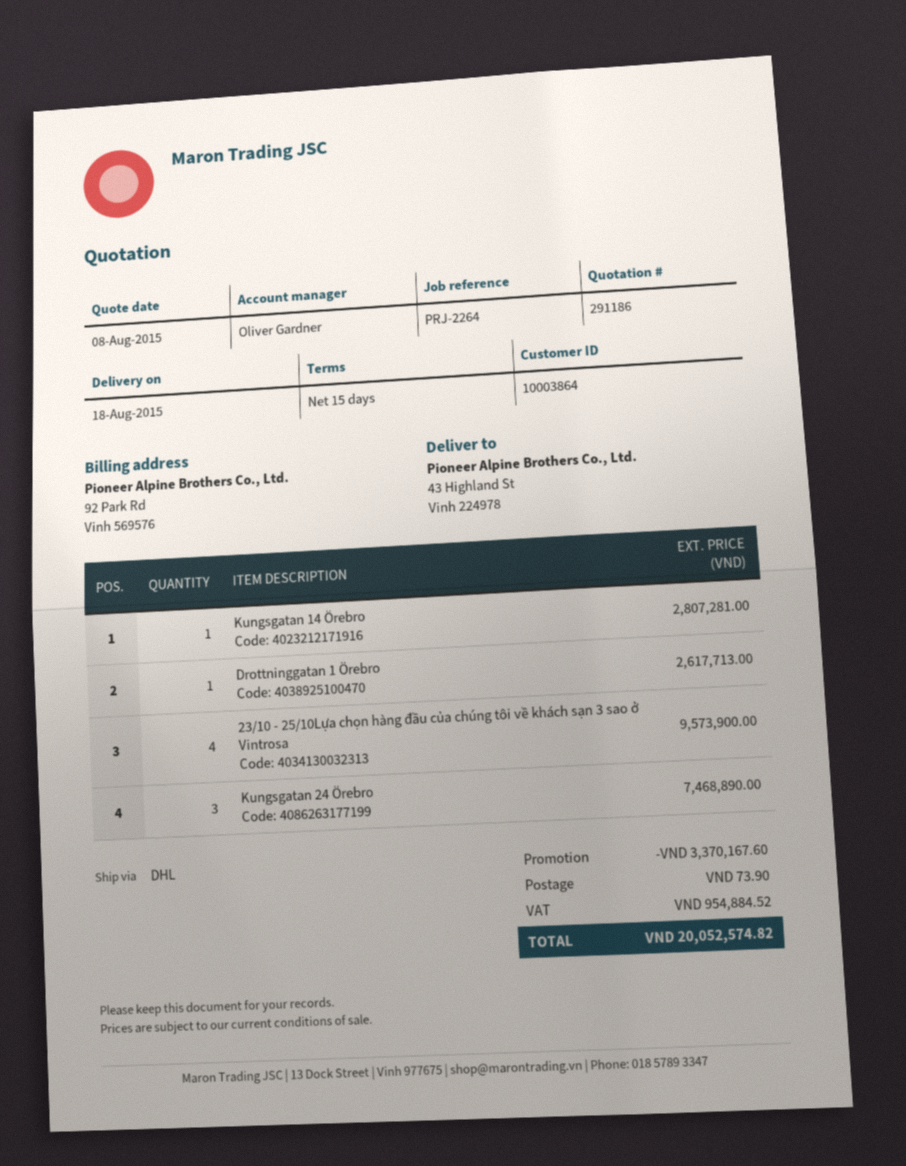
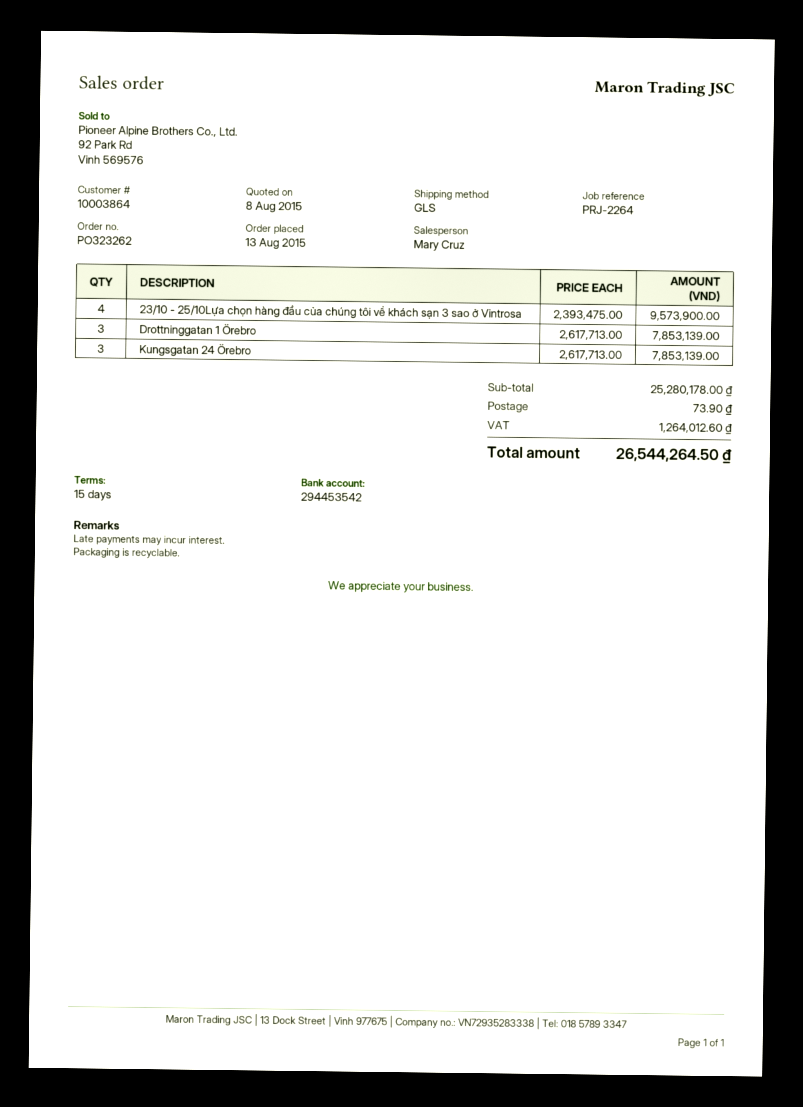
sales rep: Oliver Gardner -> Mary Cruz
shipping method: DHL -> GLS
Kungsgatan 14 Örebro: 1 for 2807281.00 -> none
Drottninggatan 1 Örebro: 1 for 2617713.00 -> 3 for 7853139.00
Kungsgatan 24 Örebro: 3 for 7468890.00 -> 3 for 7853139.00
discount: 3370167.60 -> none
tax: 954884.52 -> 1264012.60
total: 20052574.82 -> 26544264.50

